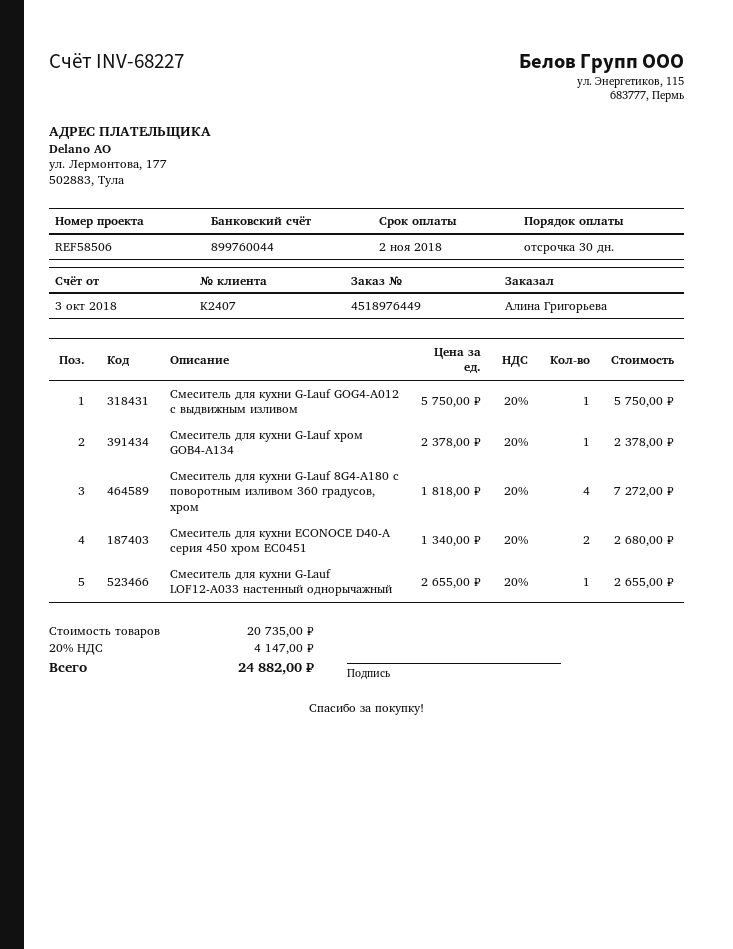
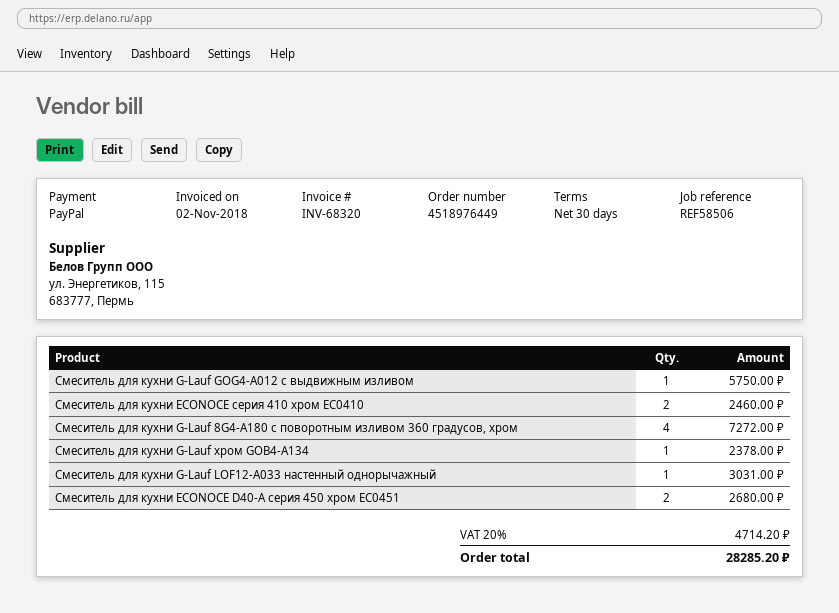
invoice number: INV-68227 -> INV-68320
invoice date: 2018-10-03 -> 2018-11-02
Смеситель для кухни G-Lauf LOF12-A033 настенный однорычажный: 1 for 2655.00 -> 1 for 3031.00
Смеситель для кухни ECONOCE серия 410 хром EC0410: none -> 2 for 2460.00
tax: 20% = 4147.00 -> 20% = 4714.20
total: 24882.00 -> 28285.20

